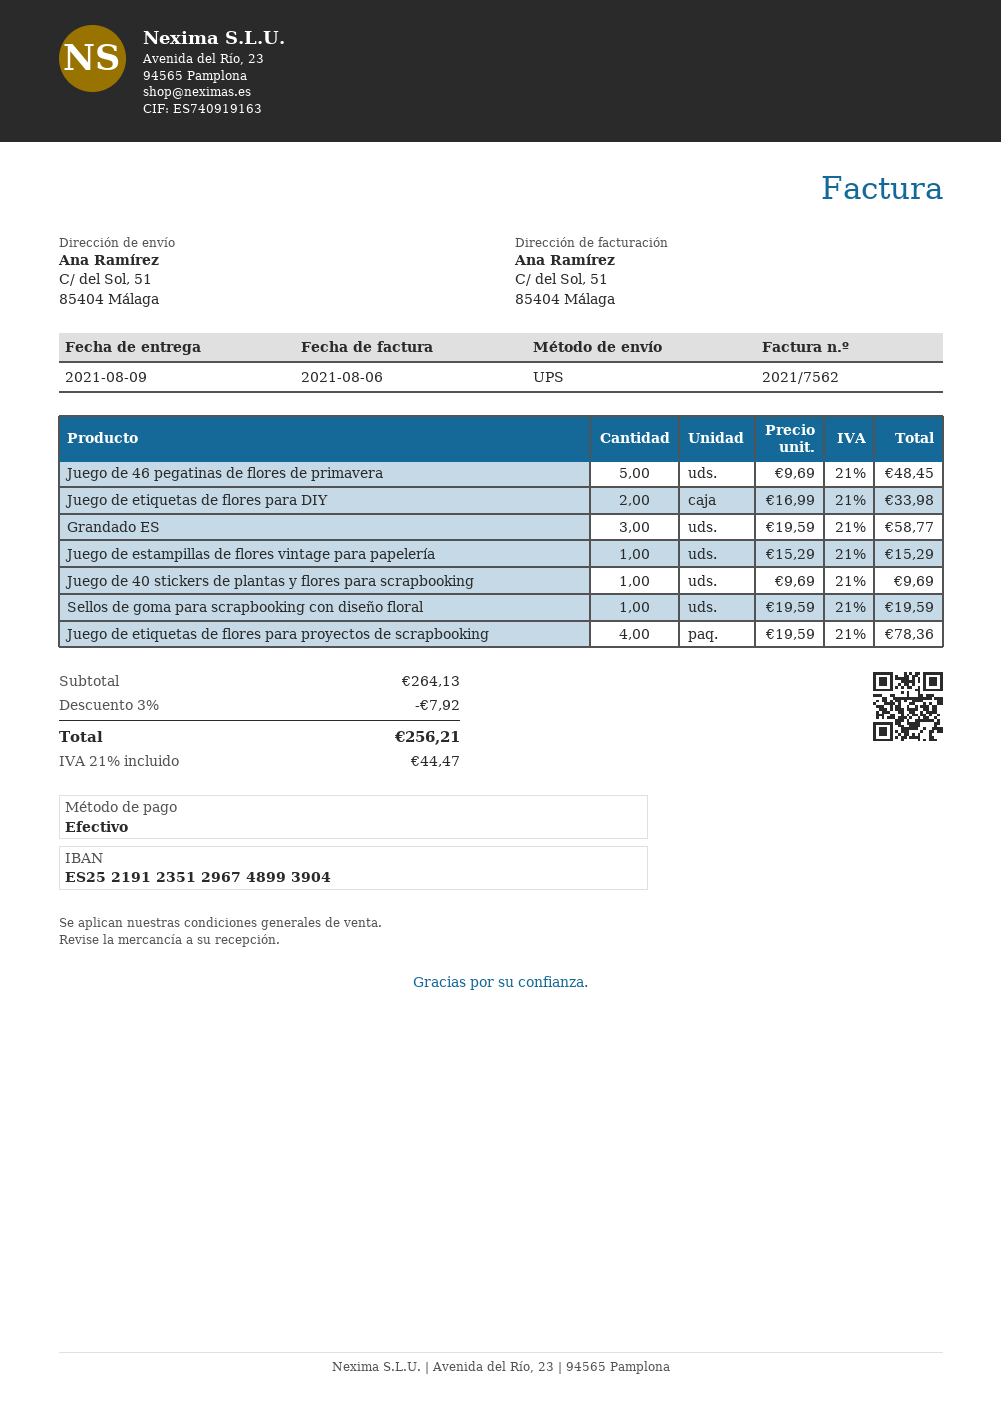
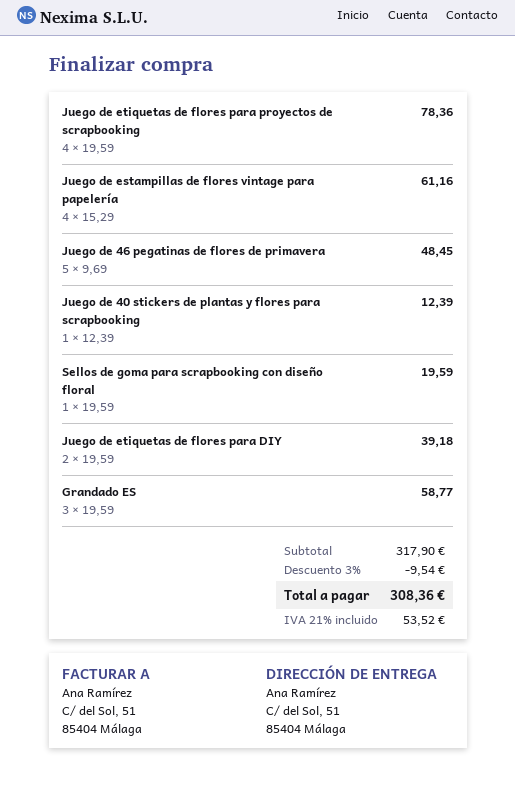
Juego de etiquetas de flores para DIY: 2 x 16.99 = 33.98 -> 2 x 19.59 = 39.18
Juego de estampillas de flores vintage para papelería: 1 x 15.29 = 15.29 -> 4 x 15.29 = 61.16
Juego de 40 stickers de plantas y flores para scrapbooking: 1 x 9.69 = 9.69 -> 1 x 12.39 = 12.39
subtotal: 264.13 -> 317.90
discount: 3% = 7.92 -> 3% = 9.54
tax: 21% = 44.47 -> 21% = 53.52
total: 256.21 -> 308.36

